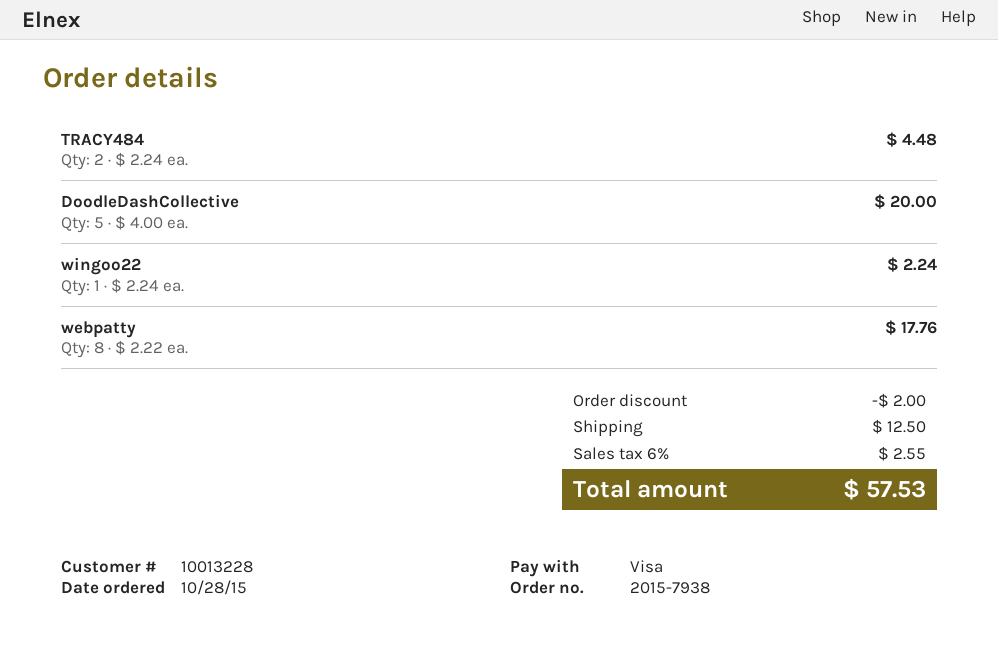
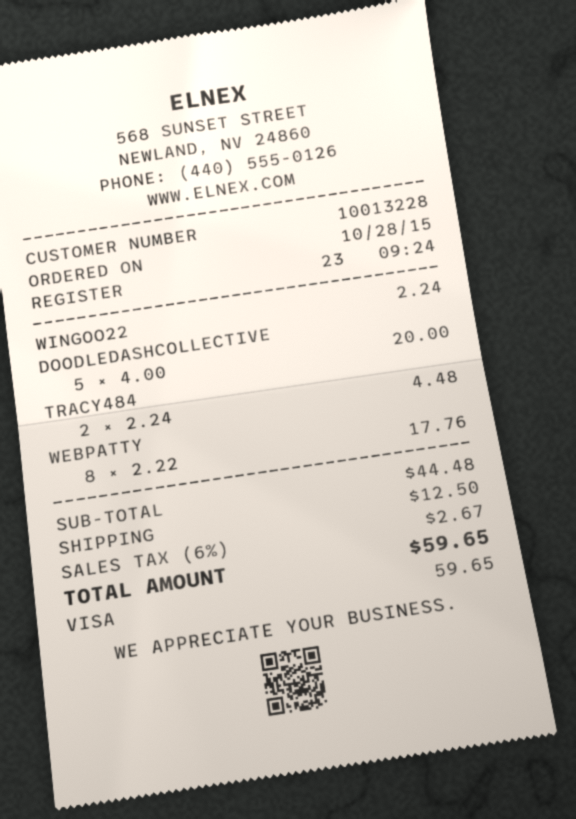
discount: 2.00 -> none
tax: 6% = 2.55 -> 6% = 2.67
total: 57.53 -> 59.65

